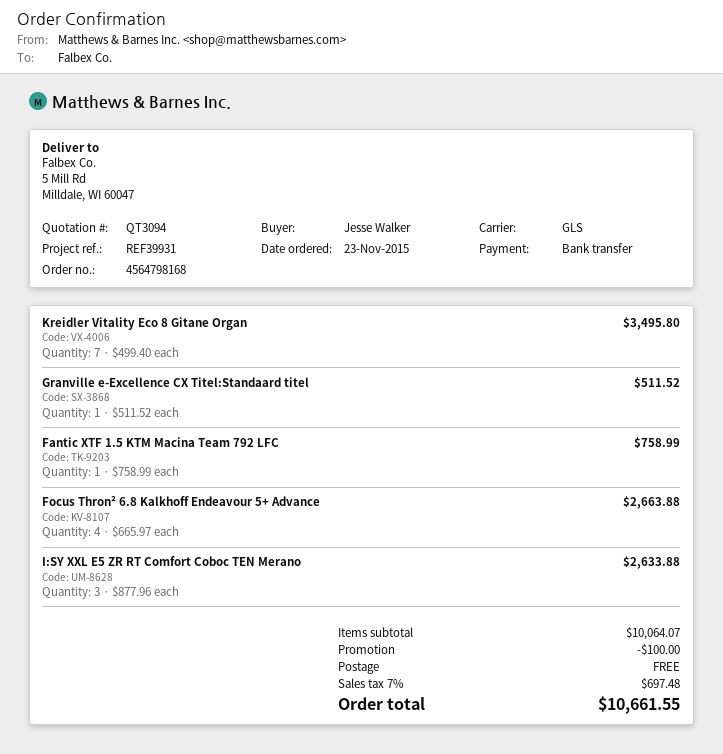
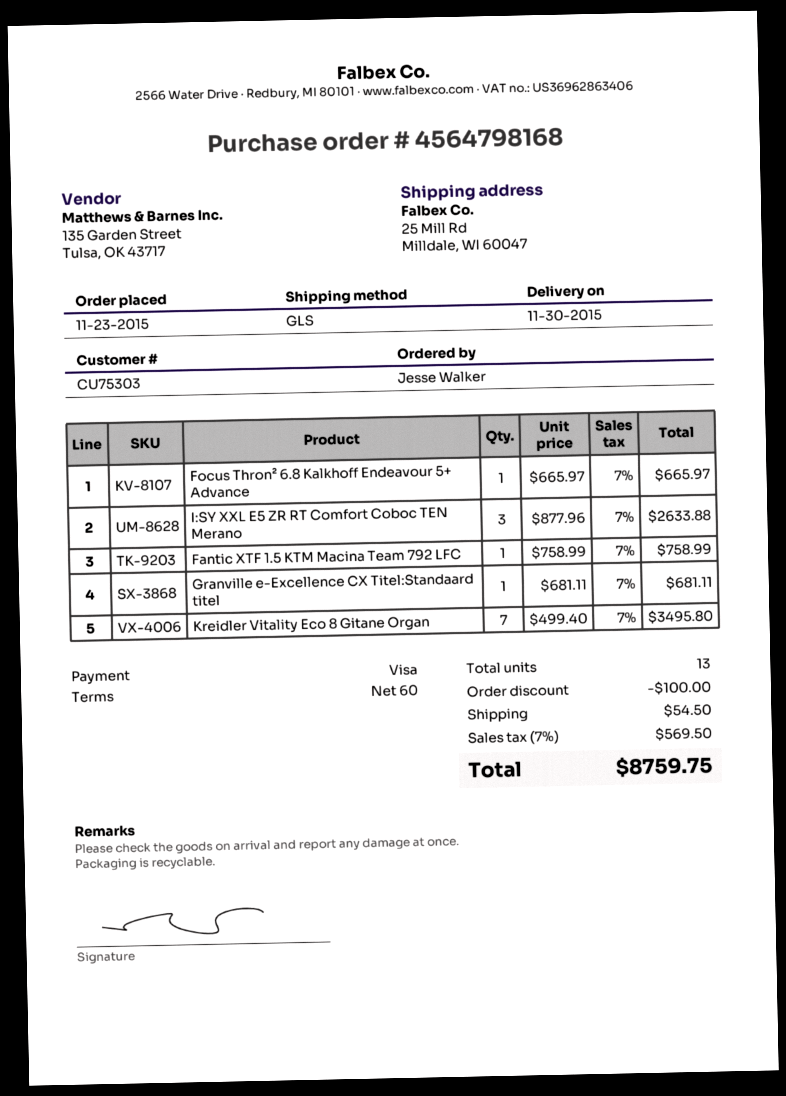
payment method: bank transfer -> Visa
ship to: 5 Mill Rd, Milldale, WI 60047 -> 25 Mill Rd, Milldale, WI 60047
Granville e-Excellence CX Titel:Standaard titel: 1 x 511.52 = 511.52 -> 1 x 681.11 = 681.11
Focus Thron² 6.8 Kalkhoff Endeavour 5+ Advance: 4 x 665.97 = 2663.88 -> 1 x 665.97 = 665.97
shipping: 0.00 -> 54.50
tax: 7% = 697.48 -> 7% = 569.50
total: 10661.55 -> 8759.75

